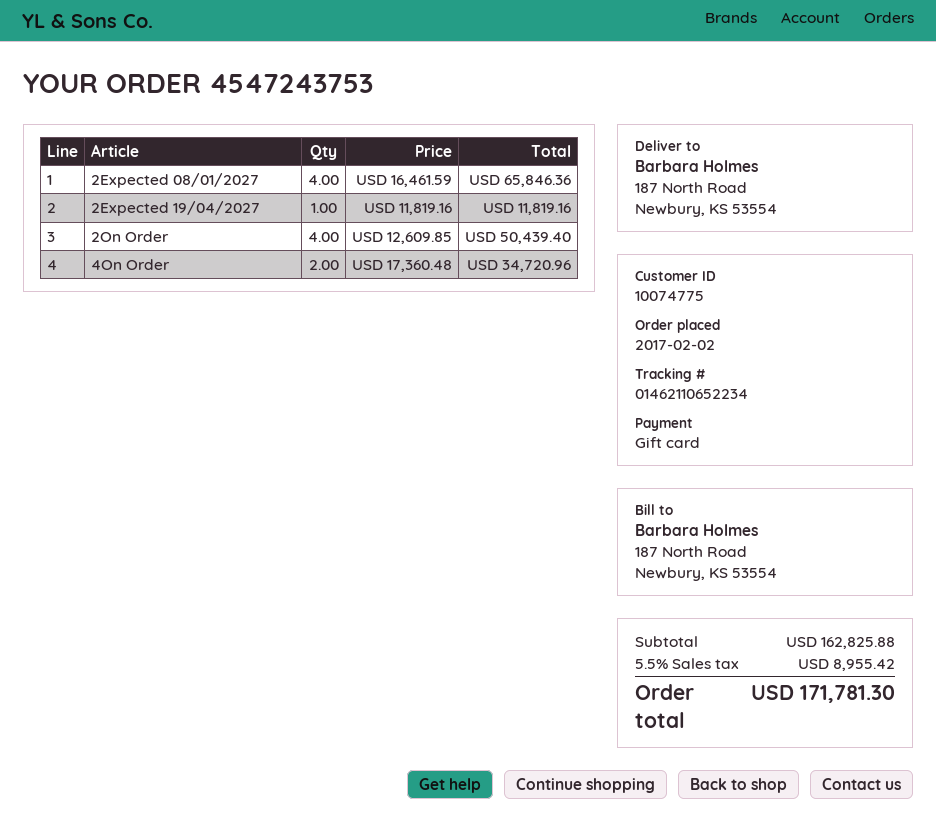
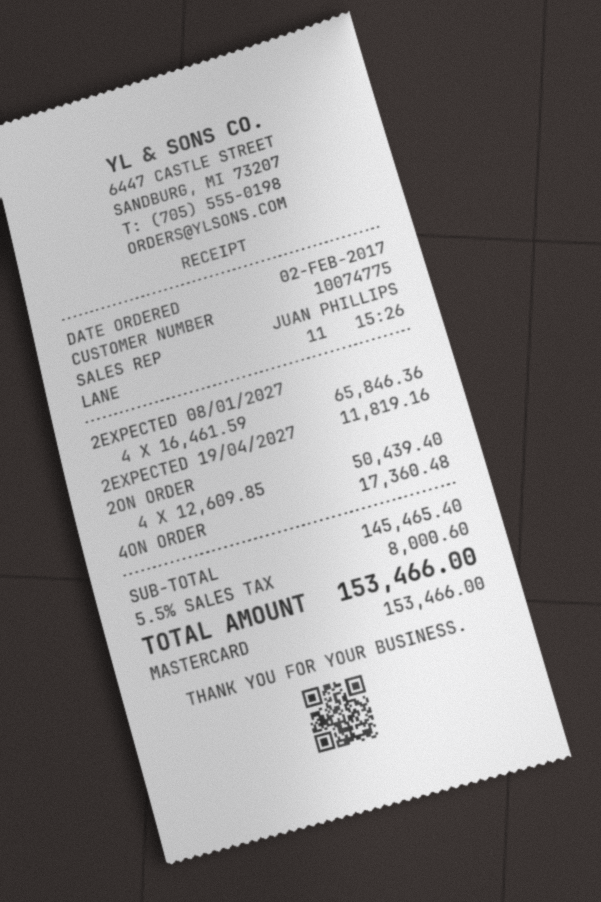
payment method: gift card -> Mastercard
4On Order: 2 x 17360.48 = 34720.96 -> 1 x 17360.48 = 17360.48
subtotal: 162825.88 -> 145465.40
tax: 5.5% = 8955.42 -> 5.5% = 8000.60
total: 171781.30 -> 153466.00

